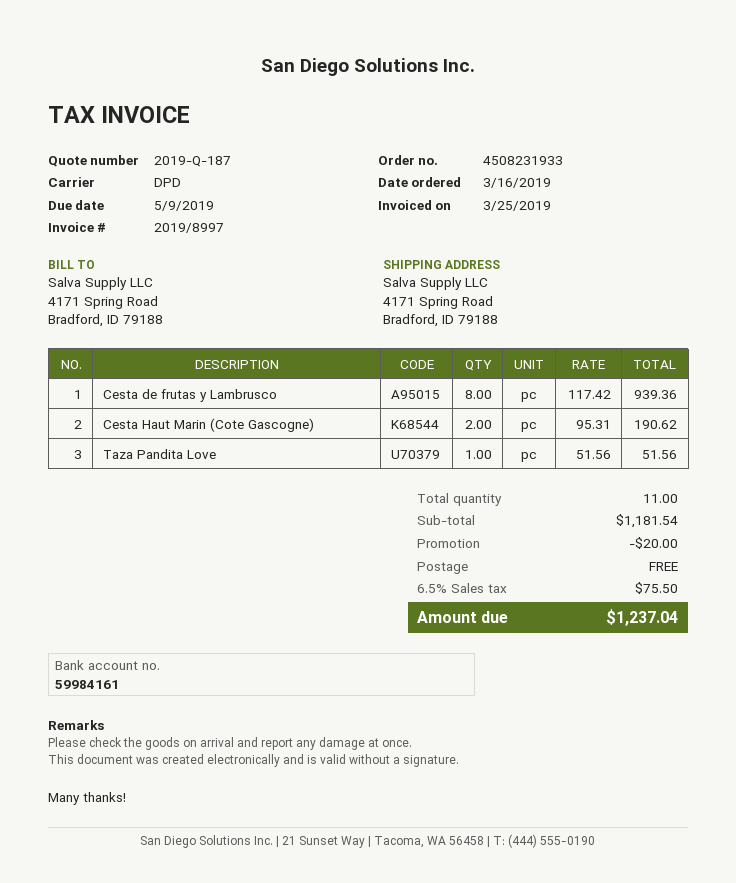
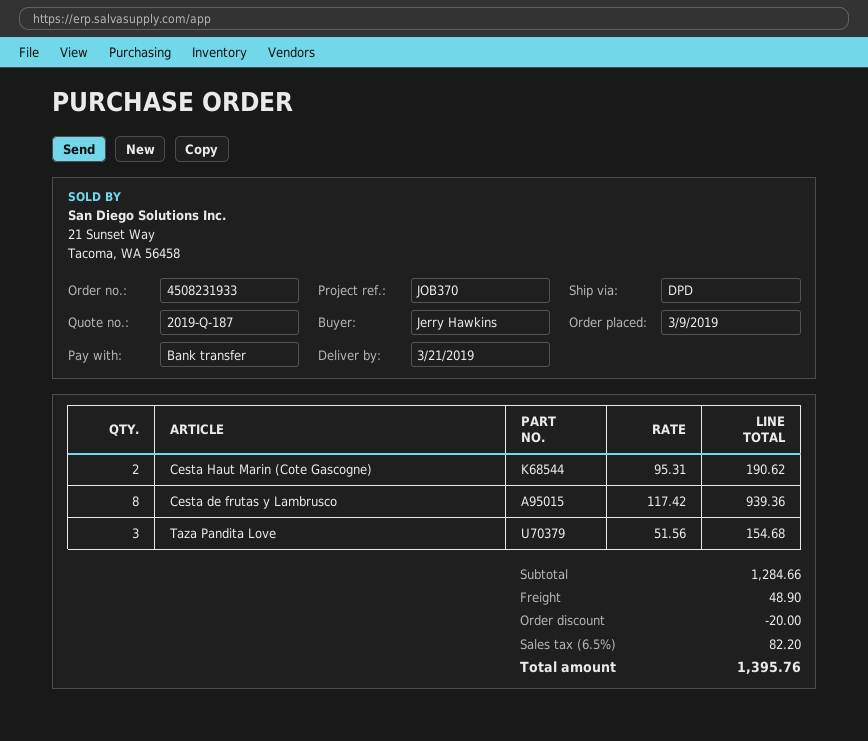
order date: 2019-03-16 -> 2019-03-09
Taza Pandita Love: 1 x 51.56 = 51.56 -> 3 x 51.56 = 154.68
subtotal: 1181.54 -> 1284.66
shipping: 0.00 -> 48.90
tax: 6.5% = 75.50 -> 6.5% = 82.20
total: 1237.04 -> 1395.76

